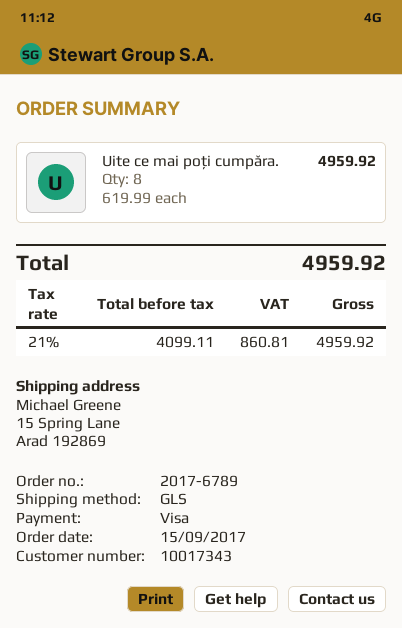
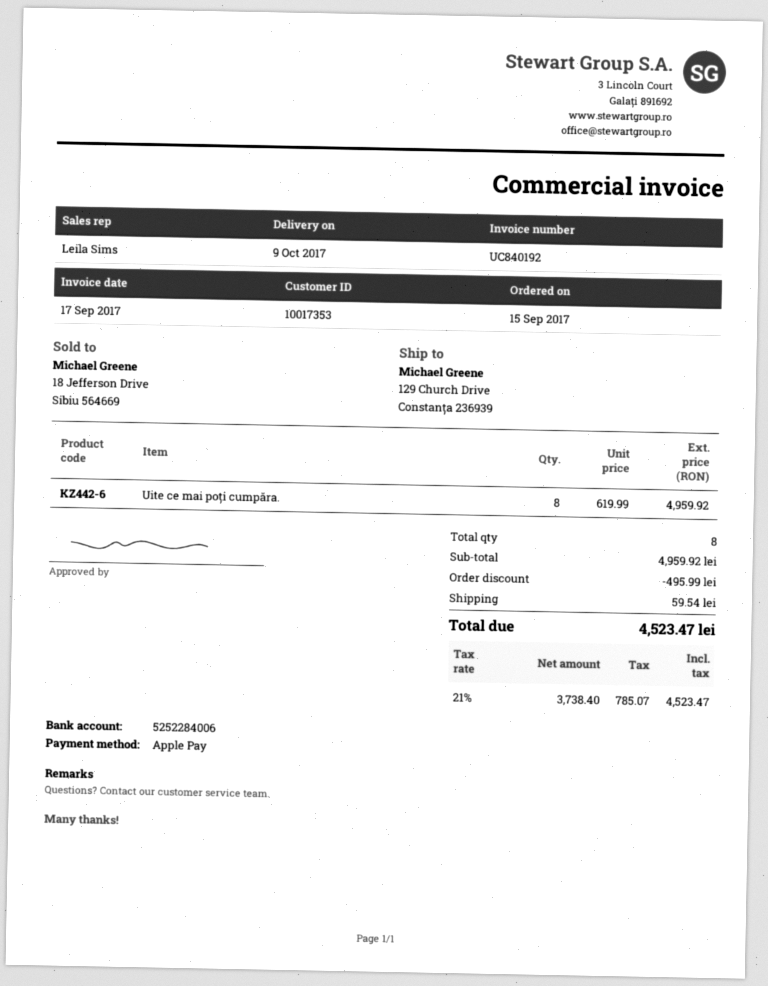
customer number: 10017343 -> 10017353
payment method: Visa -> Apple Pay
ship to: 15 Spring Lane, Arad 192869 -> 129 Church Drive, Constanța 236939
discount: none -> 495.99
shipping: none -> 59.54
net: 4099.11 -> 3738.40
tax: 21% = 860.81 -> 21% = 785.07
total: 4959.92 -> 4523.47

